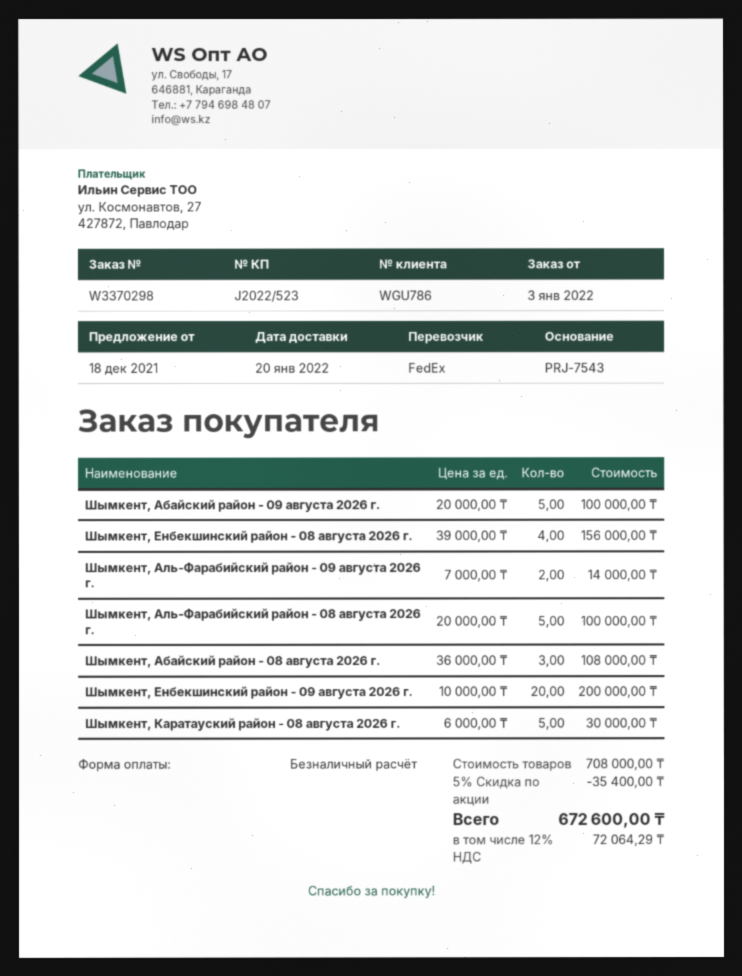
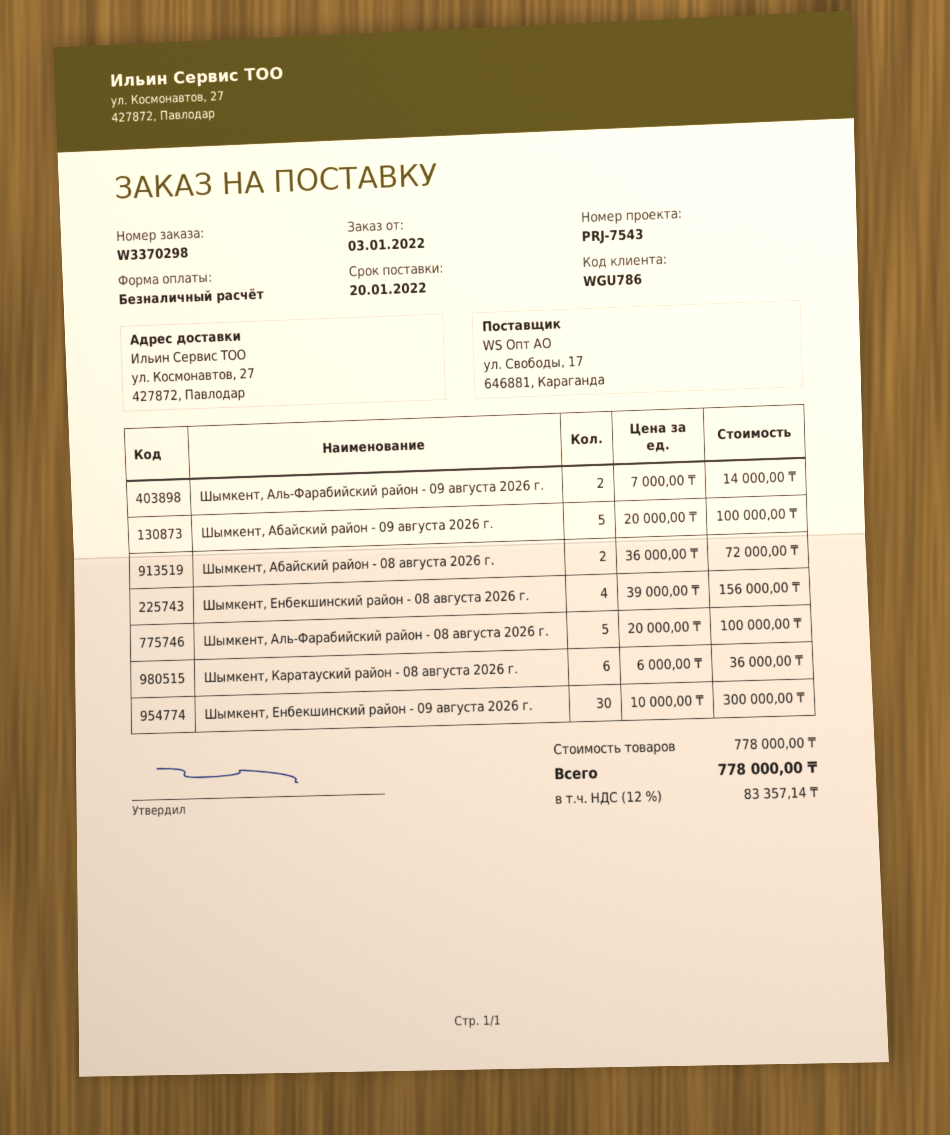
Шымкент, Абайский район - 08 августа 2026 г.: 3 x 36000.00 = 108000.00 -> 2 x 36000.00 = 72000.00
Шымкент, Енбекшинский район - 09 августа 2026 г.: 20 x 10000.00 = 200000.00 -> 30 x 10000.00 = 300000.00
Шымкент, Каратауский район - 08 августа 2026 г.: 5 x 6000.00 = 30000.00 -> 6 x 6000.00 = 36000.00
subtotal: 708000.00 -> 778000.00
discount: 5% = 35400.00 -> none
tax: 12% = 72064.29 -> 12% = 83357.14
total: 672600.00 -> 778000.00

